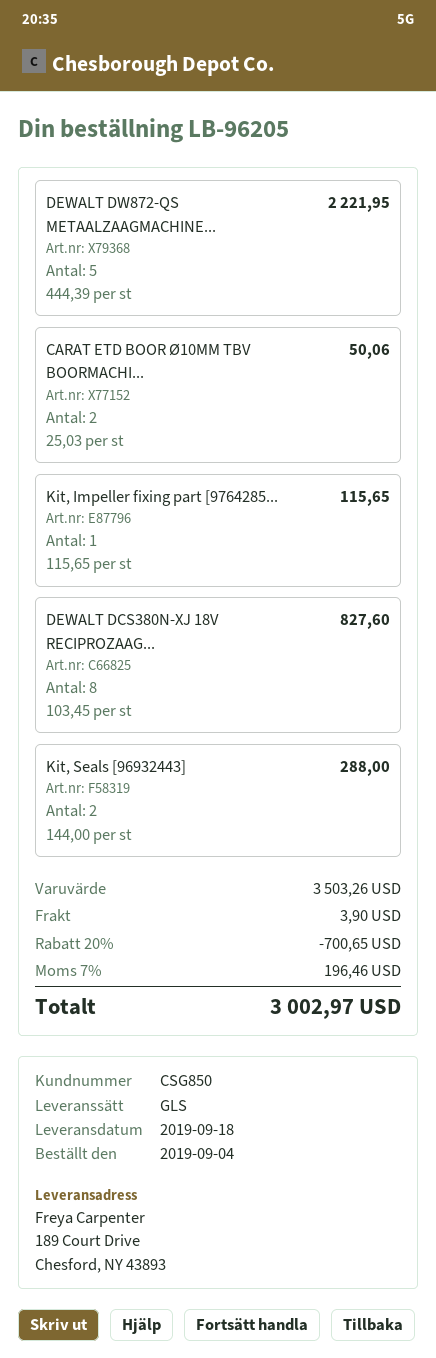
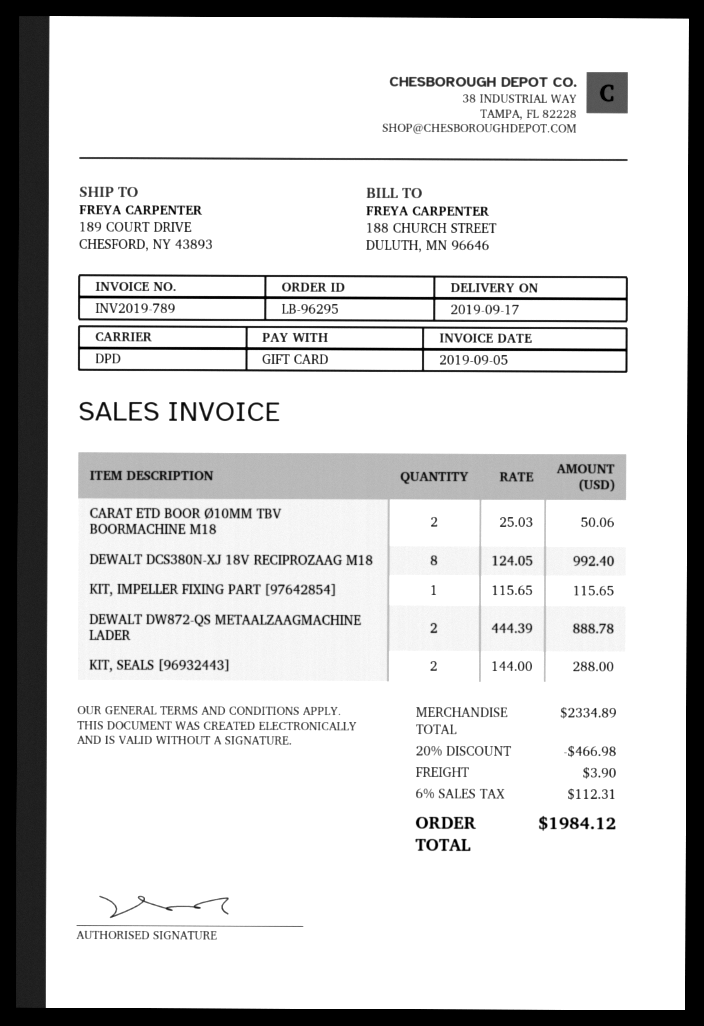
order number: LB-96205 -> LB-96295
delivery date: 2019-09-18 -> 2019-09-17
shipping method: GLS -> DPD
DEWALT DW872-QS METAALZAAGMACHINE...: 5 x 444.39 = 2221.95 -> 2 x 444.39 = 888.78
DEWALT DCS380N-XJ 18V RECIPROZAAG...: 8 x 103.45 = 827.60 -> 8 x 124.05 = 992.40
subtotal: 3503.26 -> 2334.89
discount: 20% = 700.65 -> 20% = 466.98
tax: 7% = 196.46 -> 6% = 112.31
total: 3002.97 -> 1984.12

